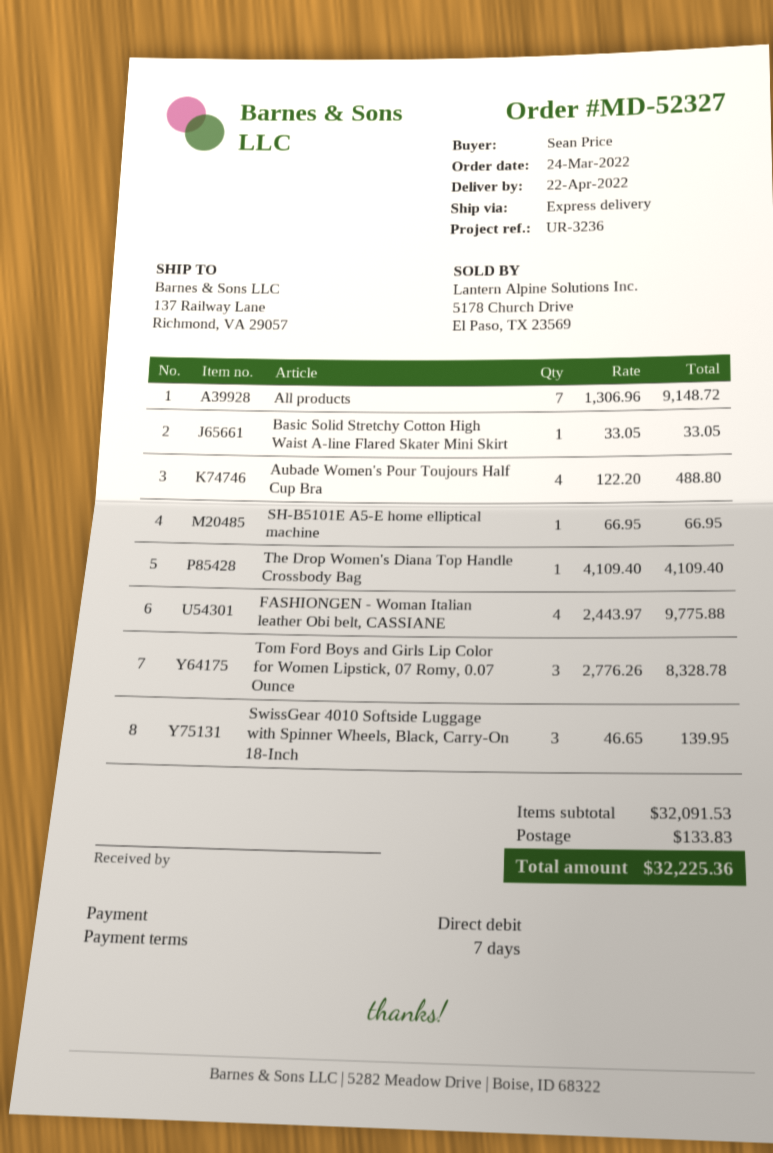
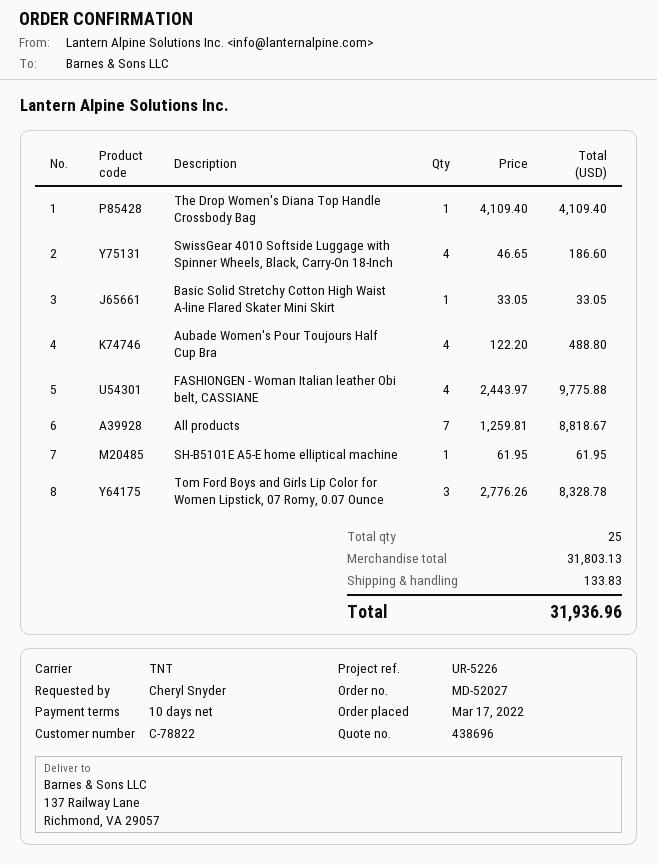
order number: MD-52327 -> MD-52027
order date: 2022-03-24 -> 2022-03-17
payment terms: 7 days -> 10 days
reference: UR-3236 -> UR-5226
ordered by: Sean Price -> Cheryl Snyder
shipping method: express -> TNT
All products: 7 x 1306.96 = 9148.72 -> 7 x 1259.81 = 8818.67
SH-B5101E A5-E home elliptical machine: 1 x 66.95 = 66.95 -> 1 x 61.95 = 61.95
SwissGear 4010 Softside Luggage with Spinner Wheels, Black, Carry-On 18-Inch: 3 x 46.65 = 139.95 -> 4 x 46.65 = 186.60
subtotal: 32091.53 -> 31803.13
total: 32225.36 -> 31936.96

